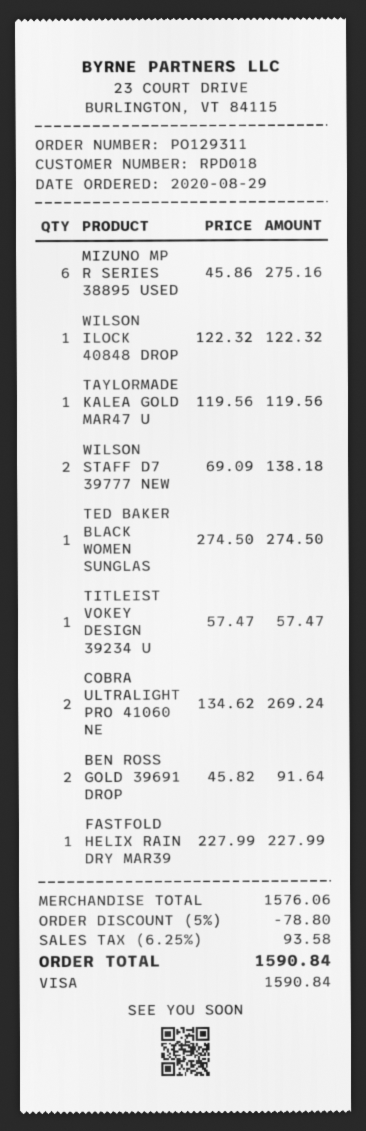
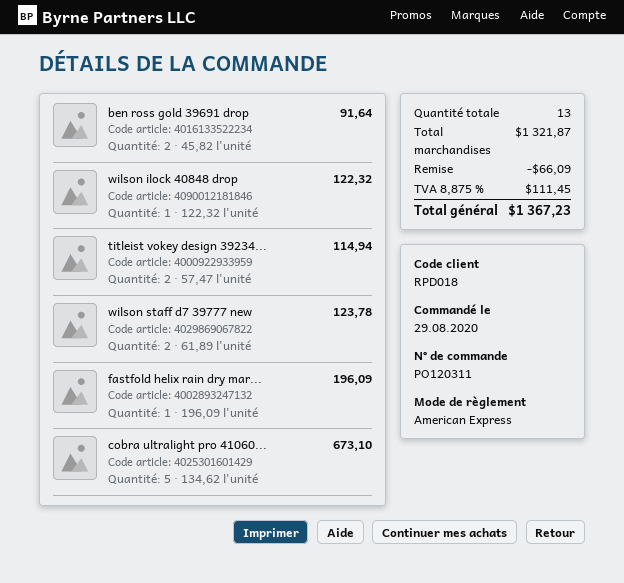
order number: PO129311 -> PO120311
payment method: Visa -> American Express
MIZUNO MP R SERIES 38895 USED: 6 x 45.86 = 275.16 -> none
TAYLORMADE KALEA GOLD MAR47 U: 1 x 119.56 = 119.56 -> none
WILSON STAFF D7 39777 NEW: 2 x 69.09 = 138.18 -> 2 x 61.89 = 123.78
TED BAKER BLACK WOMEN SUNGLAS: 1 x 274.50 = 274.50 -> none
TITLEIST VOKEY DESIGN 39234 U: 1 x 57.47 = 57.47 -> 2 x 57.47 = 114.94
COBRA ULTRALIGHT PRO 41060 NE: 2 x 134.62 = 269.24 -> 5 x 134.62 = 673.10
FASTFOLD HELIX RAIN DRY MAR39: 1 x 227.99 = 227.99 -> 1 x 196.09 = 196.09
subtotal: 1576.06 -> 1321.87
discount: 78.80 -> 66.09
tax: 6.25% = 93.58 -> 8.875% = 111.45
total: 1590.84 -> 1367.23

